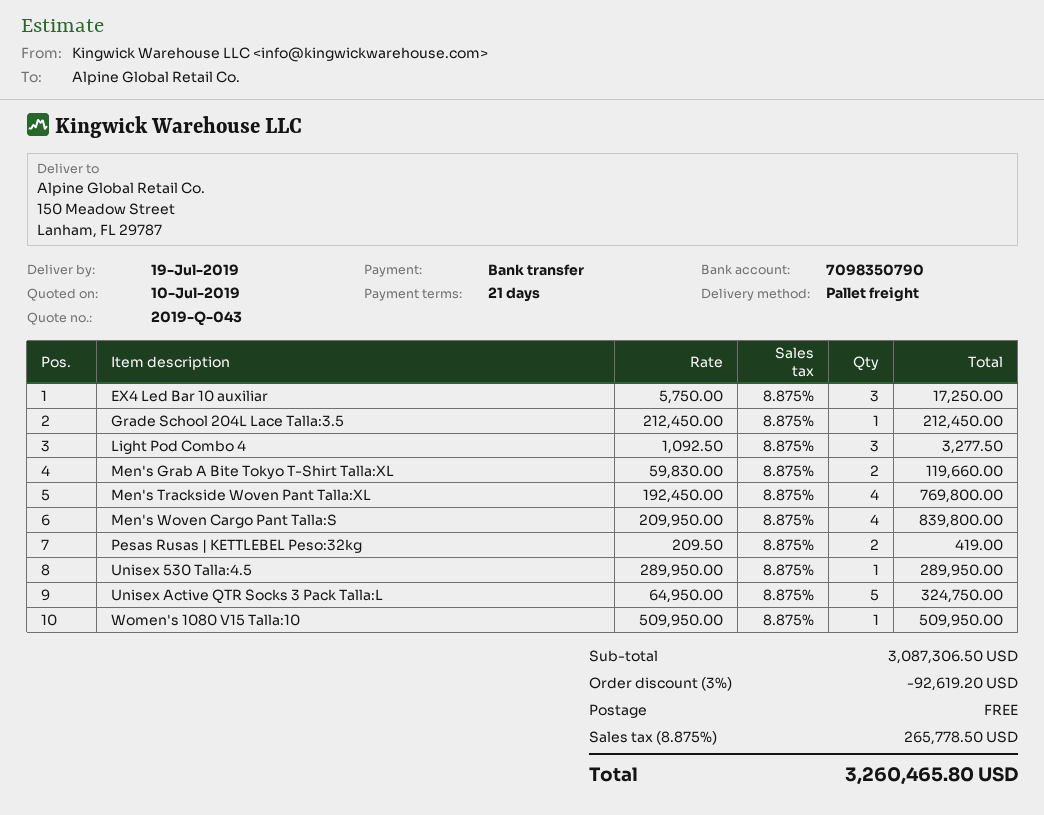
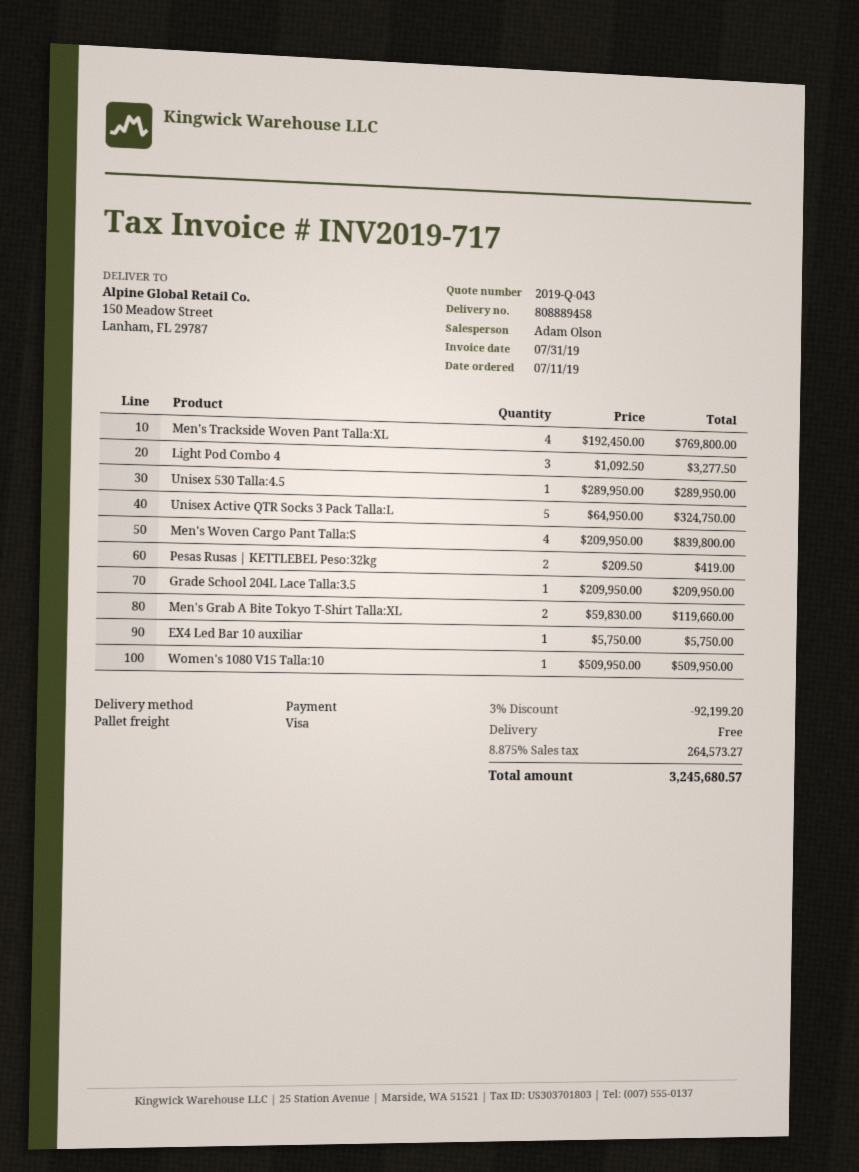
payment method: bank transfer -> Visa
EX4 Led Bar 10 auxiliar: 3 x 5750.00 = 17250.00 -> 1 x 5750.00 = 5750.00
Grade School 204L Lace Talla:3.5: 1 x 212450.00 = 212450.00 -> 1 x 209950.00 = 209950.00
discount: 3% = 92619.20 -> 3% = 92199.20
tax: 8.875% = 265778.50 -> 8.875% = 264573.27
total: 3260465.80 -> 3245680.57

